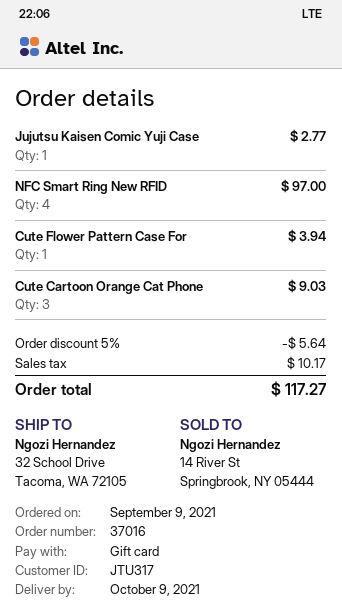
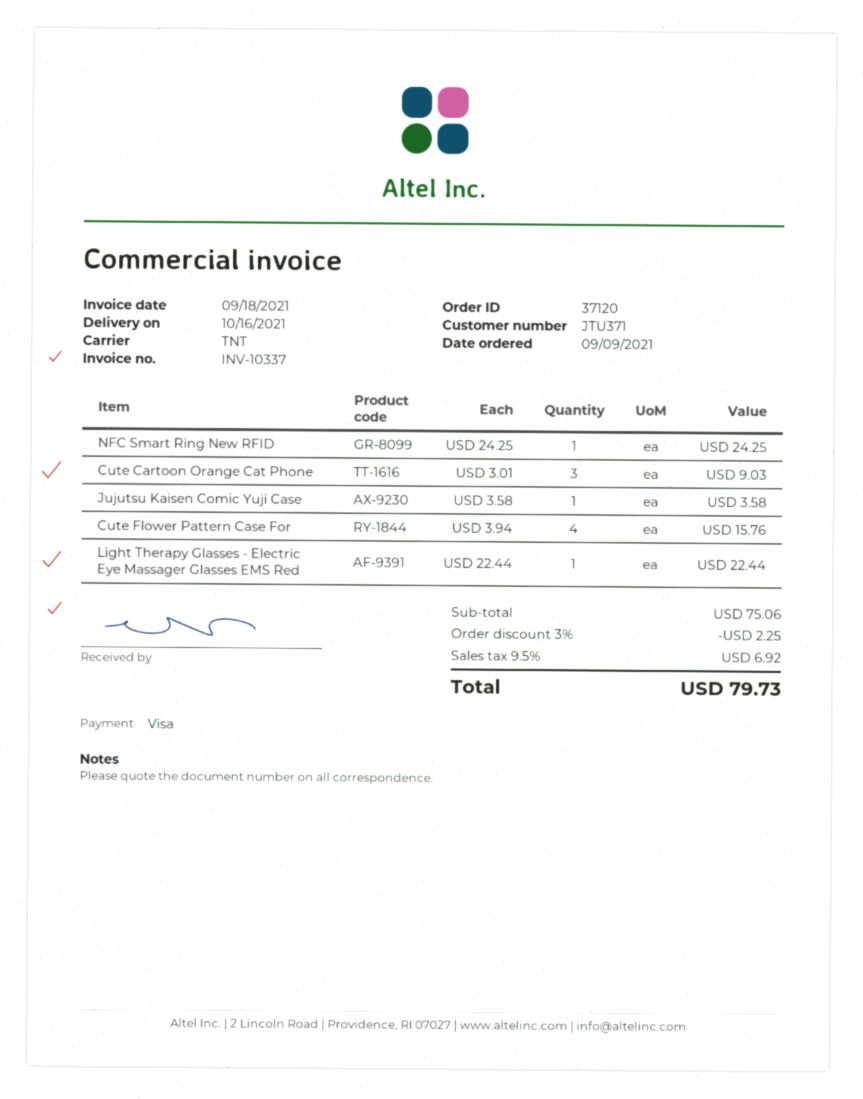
order number: 37016 -> 37120
delivery date: 2021-10-09 -> 2021-10-16
customer number: JTU317 -> JTU371
payment method: gift card -> Visa
Jujutsu Kaisen Comic Yuji Case: 1 for 2.77 -> 1 for 3.58
NFC Smart Ring New RFID: 4 for 97.00 -> 1 for 24.25
Cute Flower Pattern Case For: 1 for 3.94 -> 4 for 15.76
Light Therapy Glasses - Electric Eye Massager Glasses EMS Red: none -> 1 for 22.44
discount: 5% = 5.64 -> 3% = 2.25
tax: 10.17 -> 6.92
total: 117.27 -> 79.73

